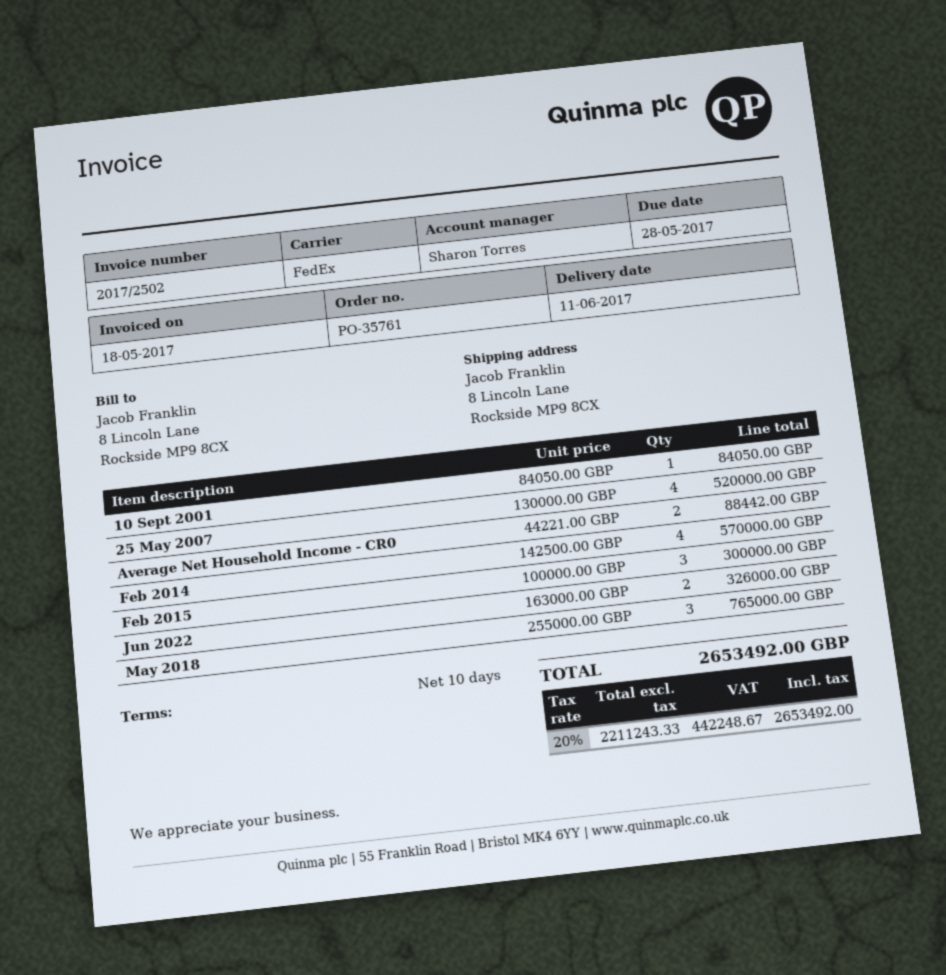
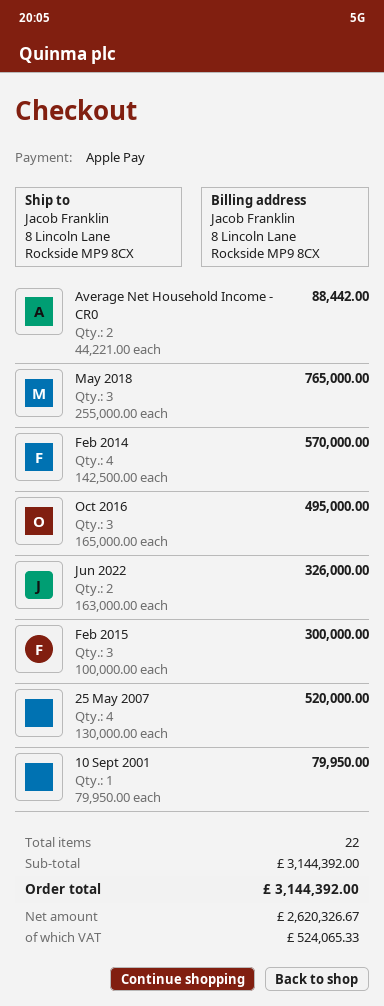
10 Sept 2001: 1 x 84050.00 = 84050.00 -> 1 x 79950.00 = 79950.00
Oct 2016: none -> 3 x 165000.00 = 495000.00
net: 2211243.33 -> 2620326.67
tax: 442248.67 -> 524065.33
total: 2653492.00 -> 3144392.00

